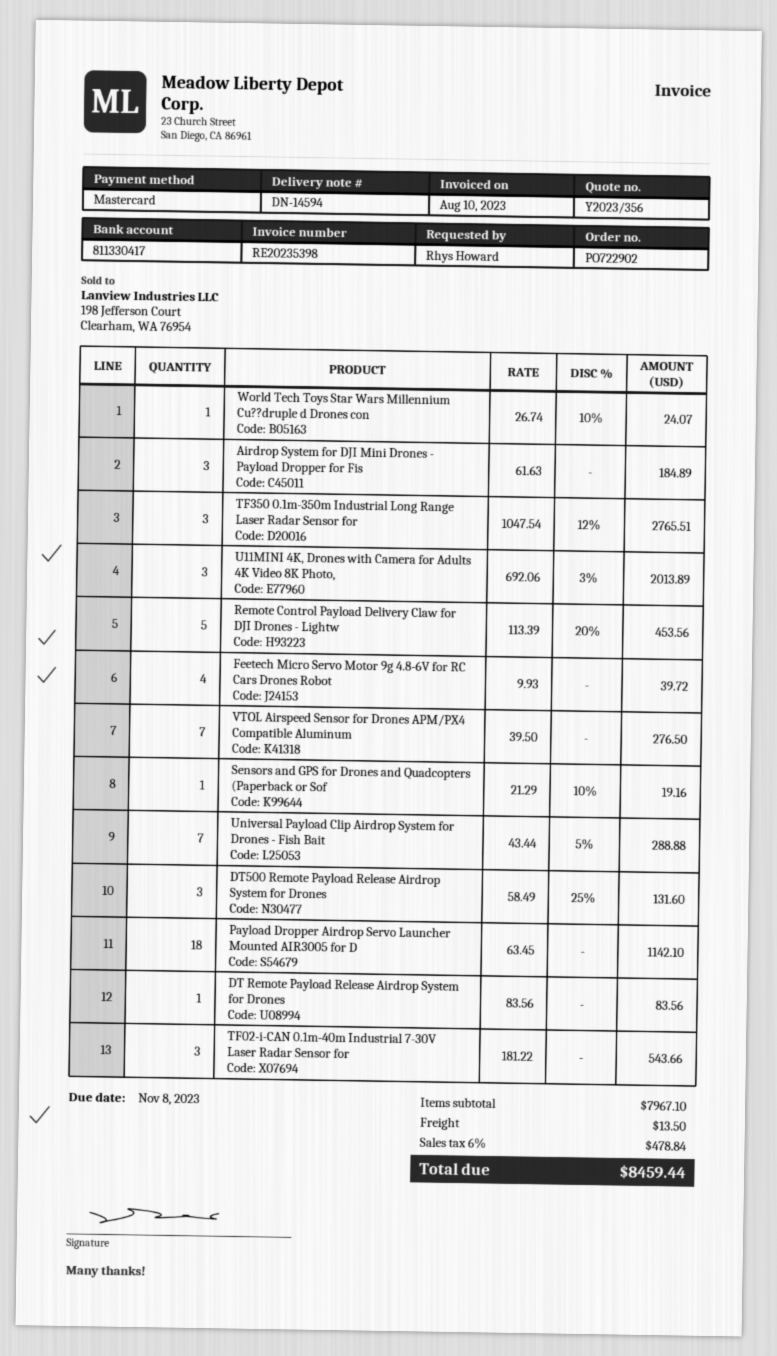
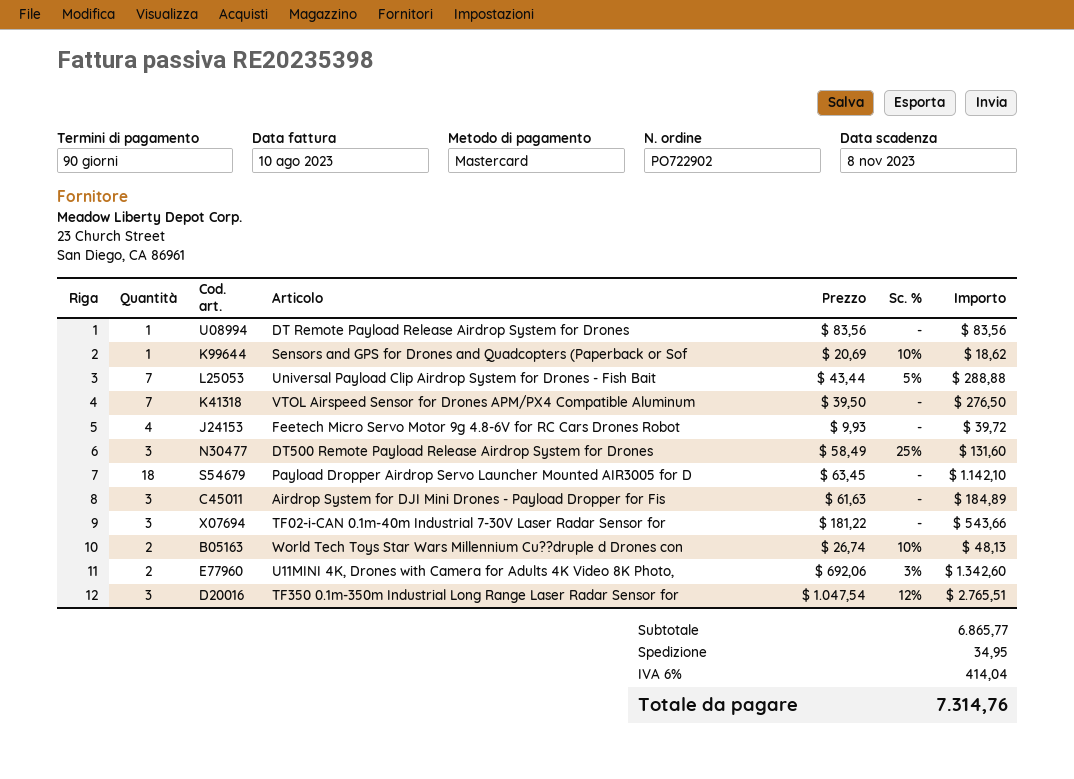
World Tech Toys Star Wars Millennium Cu??druple d Drones con: 1 x 26.74 - 10% = 24.07 -> 2 x 26.74 - 10% = 48.13
U11MINI 4K, Drones with Camera for Adults 4K Video 8K Photo,: 3 x 692.06 - 3% = 2013.89 -> 2 x 692.06 - 3% = 1342.60
Remote Control Payload Delivery Claw for DJI Drones - Lightw: 5 x 113.39 - 20% = 453.56 -> none
Sensors and GPS for Drones and Quadcopters (Paperback or Sof: 1 x 21.29 - 10% = 19.16 -> 1 x 20.69 - 10% = 18.62
subtotal: 7967.10 -> 6865.77
shipping: 13.50 -> 34.95
tax: 6% = 478.84 -> 6% = 414.04
total: 8459.44 -> 7314.76

